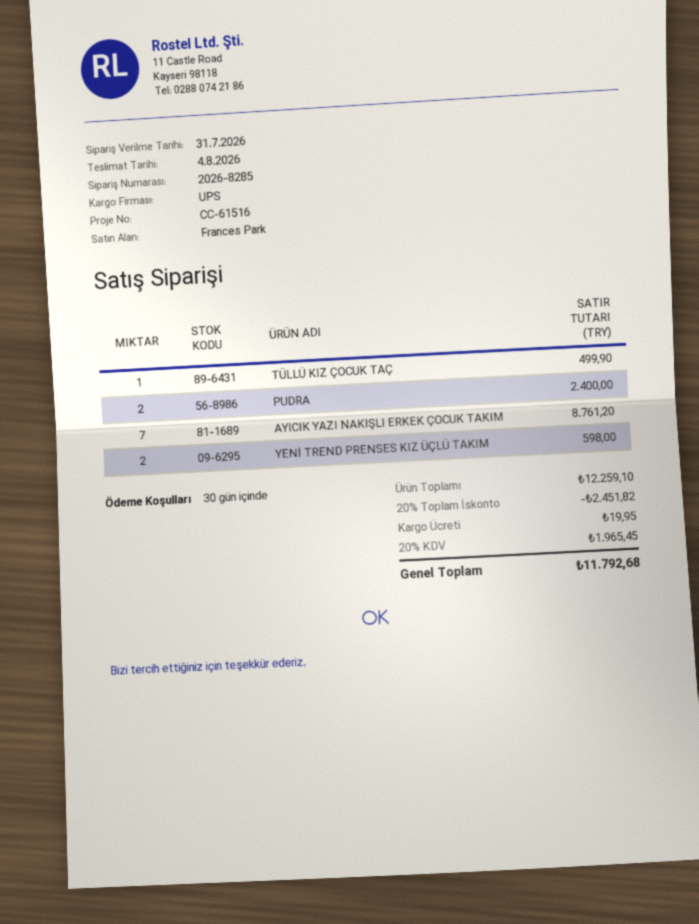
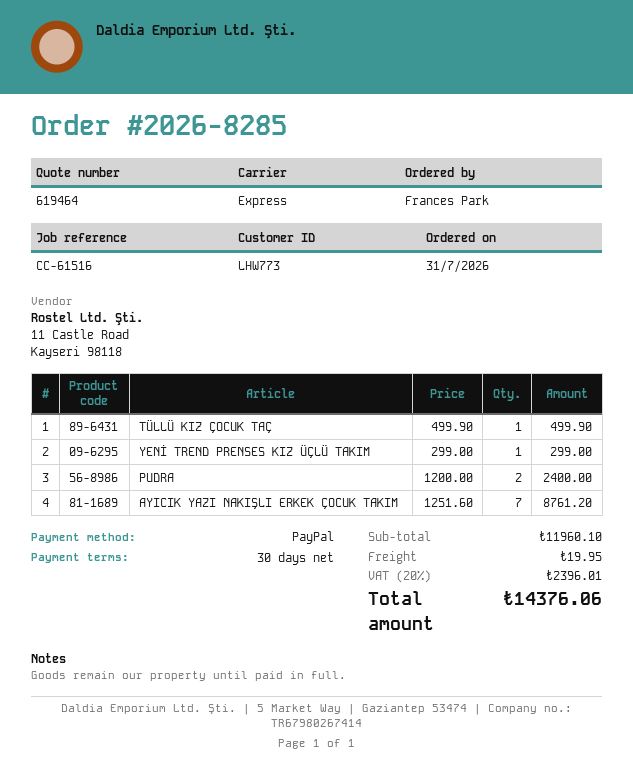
shipping method: UPS -> express
YENİ TREND PRENSES KIZ ÜÇLÜ TAKIM: 2 for 598.00 -> 1 for 299.00
subtotal: 12259.10 -> 11960.10
discount: 20% = 2451.82 -> none
tax: 20% = 1965.45 -> 20% = 2396.01
total: 11792.68 -> 14376.06

